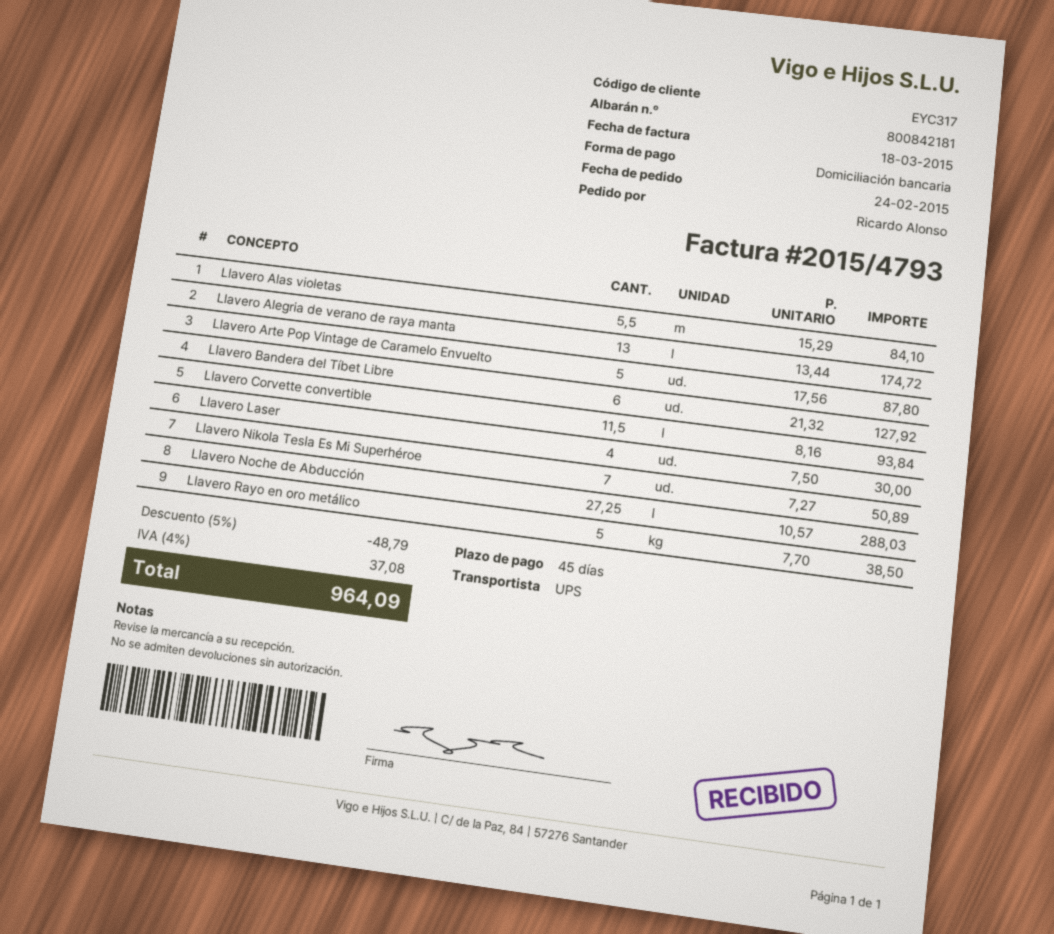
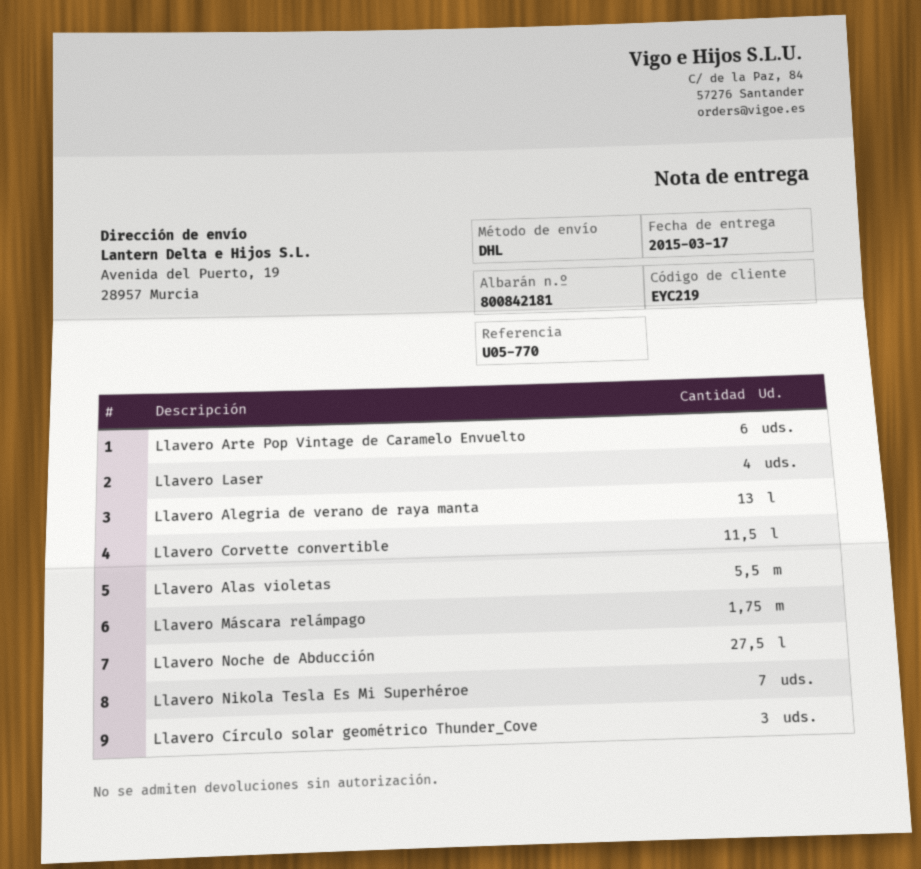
customer number: EYC317 -> EYC219
shipping method: UPS -> DHL
Llavero Arte Pop Vintage de Caramelo Envuelto: 5 -> 6
Llavero Bandera del Tíbet Libre: 6 -> none
Llavero Noche de Abducción: 27.25 -> 27.5
Llavero Rayo en oro metálico: 5 -> none
Llavero Máscara relámpago: none -> 1.75
Llavero Círculo solar geométrico Thunder_Cove: none -> 3

